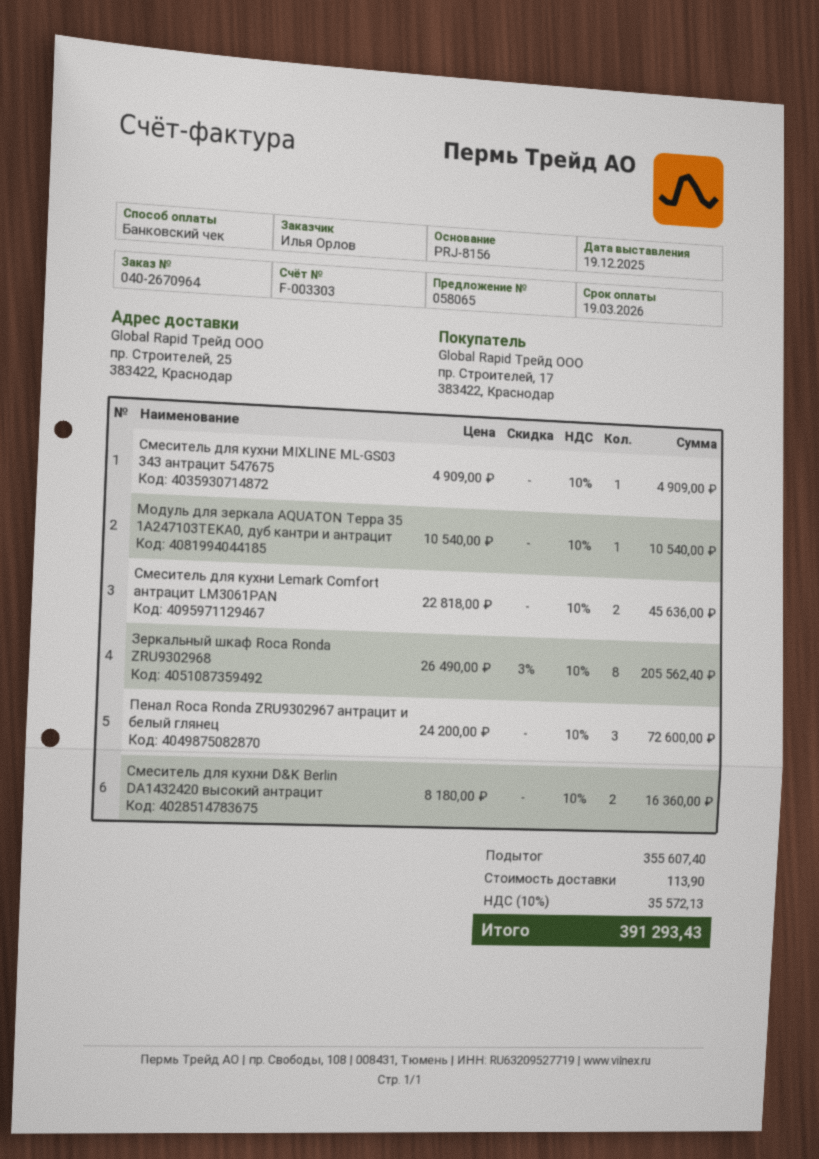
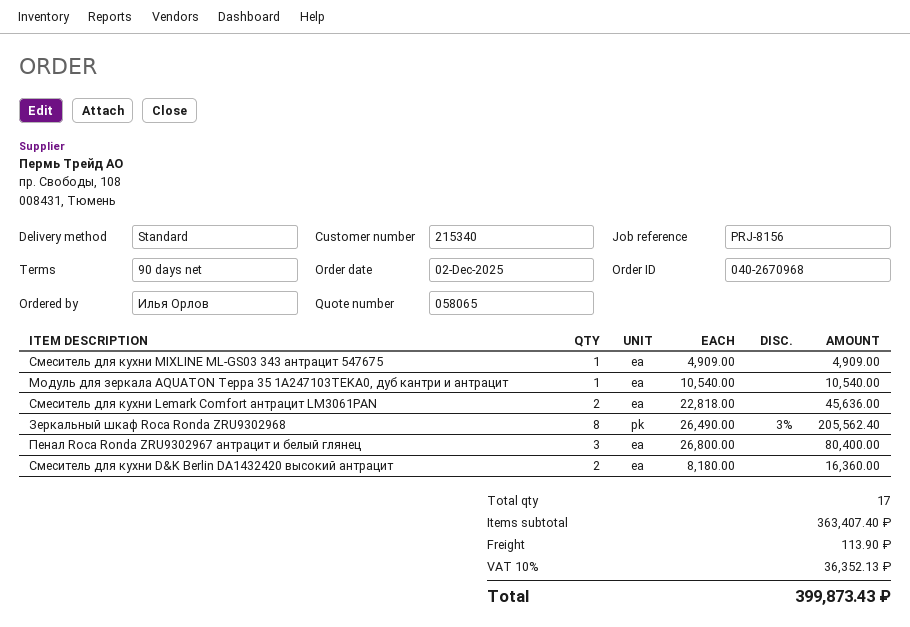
order number: 040-2670964 -> 040-2670968
Пенал Roca Ronda ZRU9302967 антрацит и белый глянец: 3 x 24200.00 = 72600.00 -> 3 x 26800.00 = 80400.00
subtotal: 355607.40 -> 363407.40
tax: 10% = 35572.13 -> 10% = 36352.13
total: 391293.43 -> 399873.43

